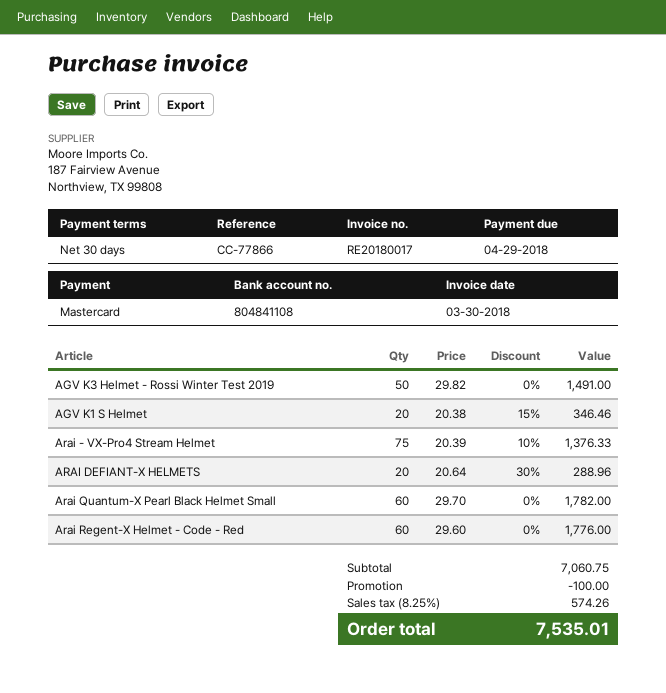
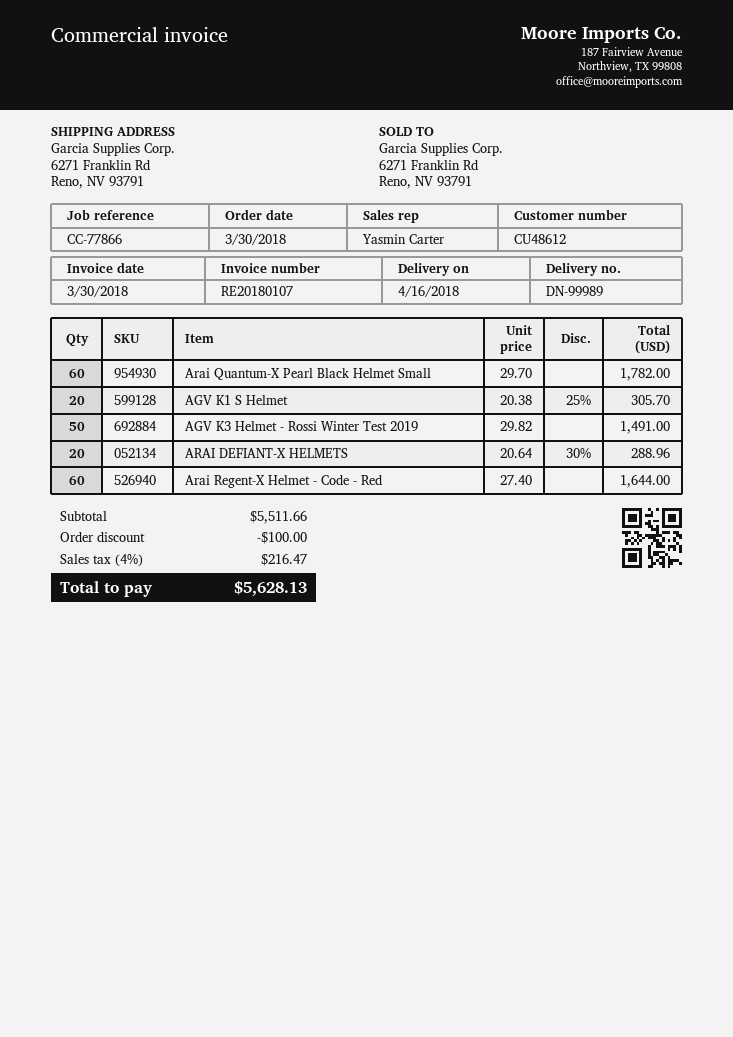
invoice number: RE20180017 -> RE20180107
AGV K1 S Helmet: 20 x 20.38 - 15% = 346.46 -> 20 x 20.38 - 25% = 305.70
Arai - VX-Pro4 Stream Helmet: 75 x 20.39 - 10% = 1376.33 -> none
Arai Regent-X Helmet - Code - Red: 60 x 29.60 = 1776.00 -> 60 x 27.40 = 1644.00
subtotal: 7060.75 -> 5511.66
tax: 8.25% = 574.26 -> 4% = 216.47
total: 7535.01 -> 5628.13

